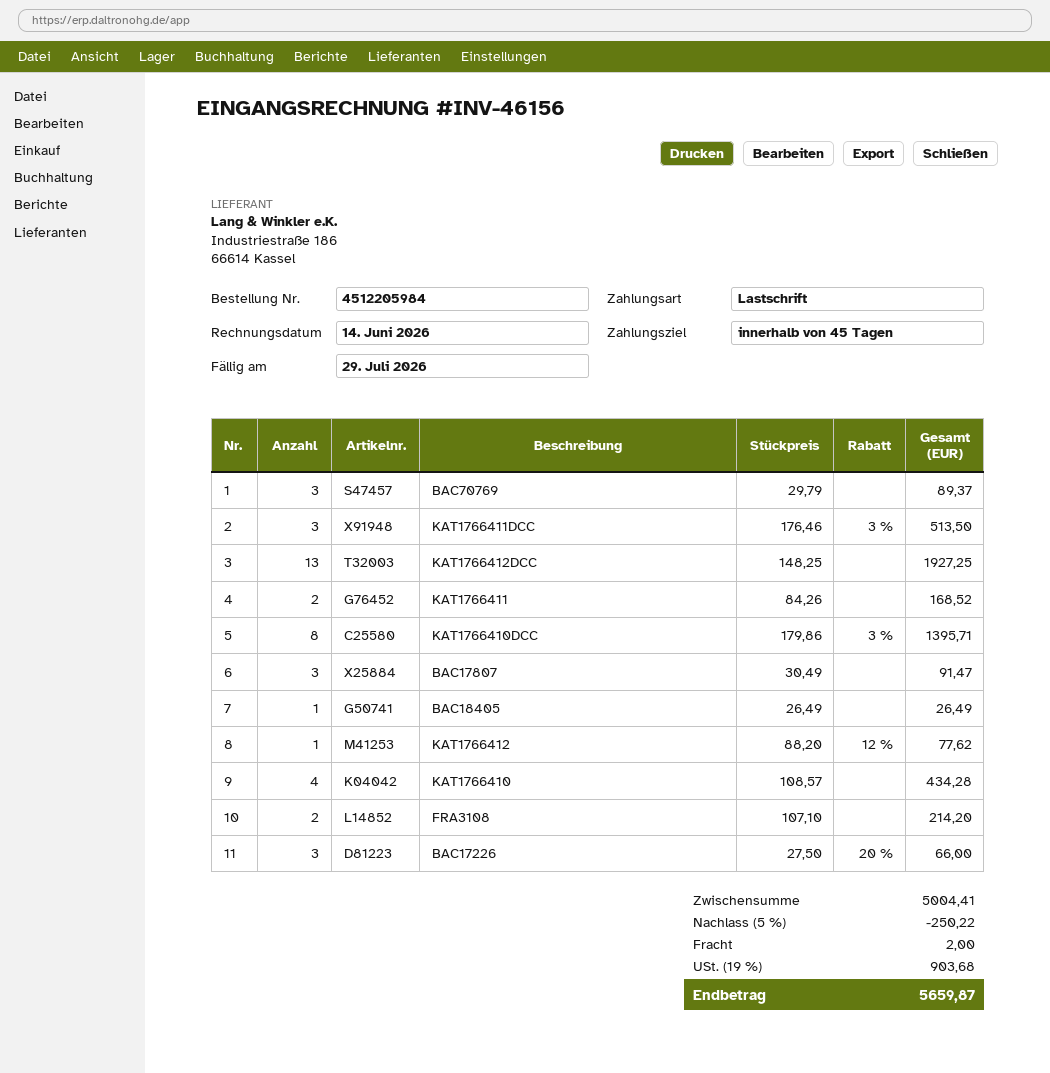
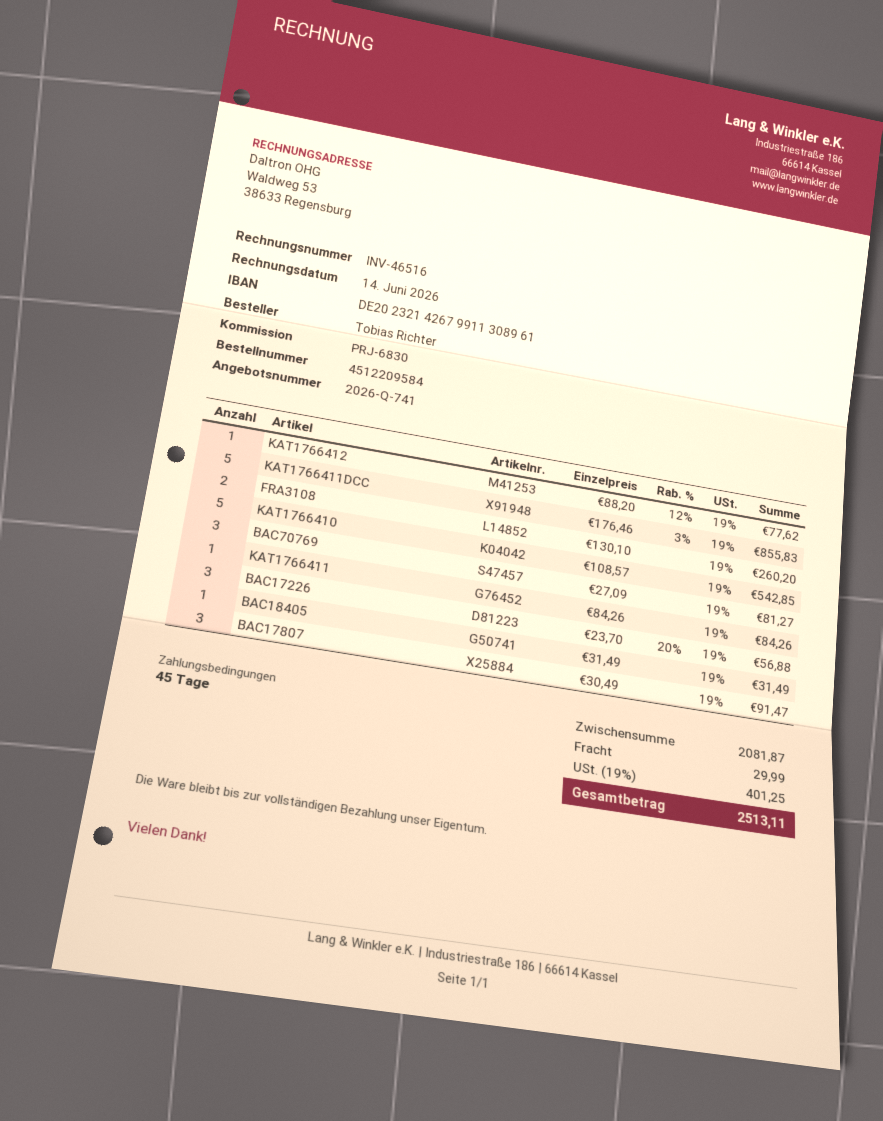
order number: 4512205984 -> 4512209584
invoice number: INV-46156 -> INV-46516
BAC70769: 3 x 29.79 = 89.37 -> 3 x 27.09 = 81.27
KAT1766411DCC: 3 x 176.46 - 3% = 513.50 -> 5 x 176.46 - 3% = 855.83
KAT1766412DCC: 13 x 148.25 = 1927.25 -> none
KAT1766411: 2 x 84.26 = 168.52 -> 1 x 84.26 = 84.26
KAT1766410DCC: 8 x 179.86 - 3% = 1395.71 -> none
BAC18405: 1 x 26.49 = 26.49 -> 1 x 31.49 = 31.49
KAT1766410: 4 x 108.57 = 434.28 -> 5 x 108.57 = 542.85
FRA3108: 2 x 107.10 = 214.20 -> 2 x 130.10 = 260.20
BAC17226: 3 x 27.50 - 20% = 66.00 -> 3 x 23.70 - 20% = 56.88
subtotal: 5004.41 -> 2081.87
discount: 5% = 250.22 -> none
shipping: 2.00 -> 29.99
tax: 19% = 903.68 -> 19% = 401.25
total: 5659.87 -> 2513.11

